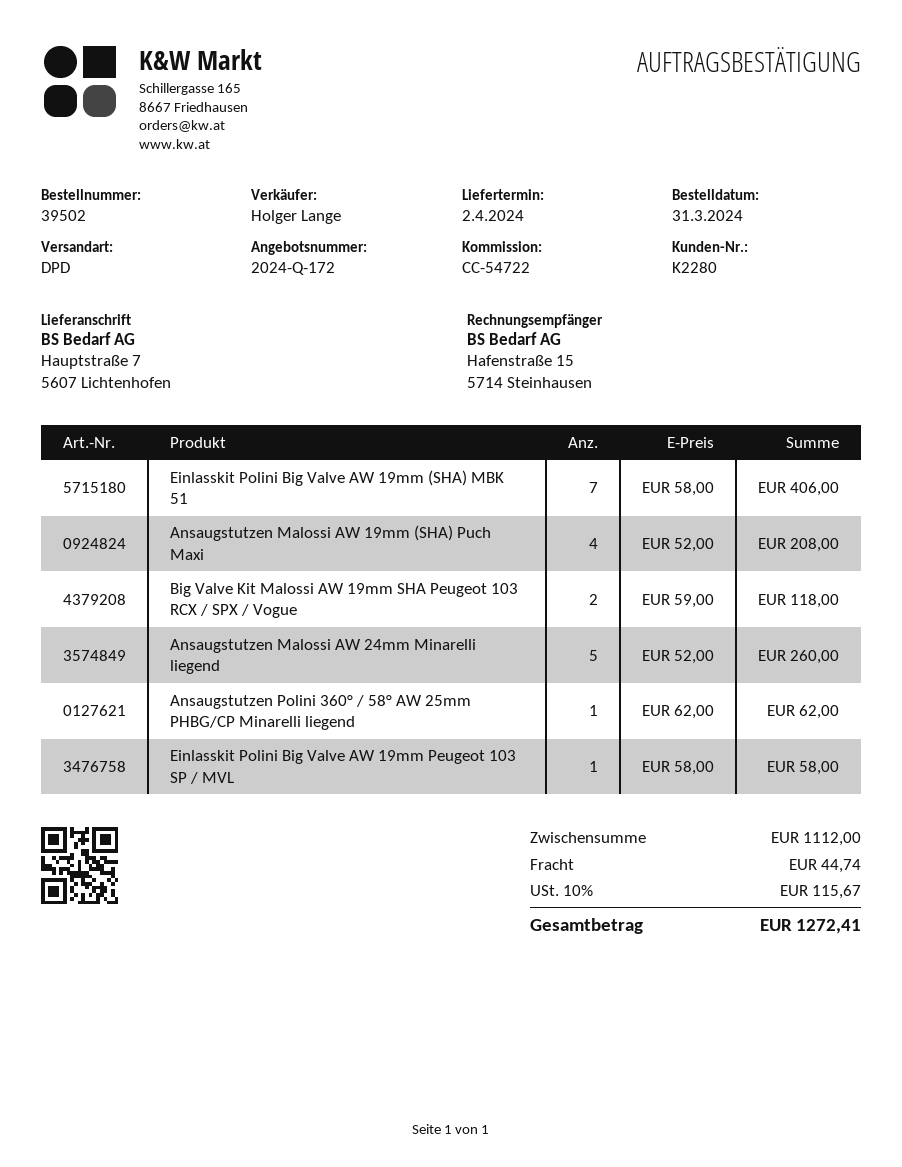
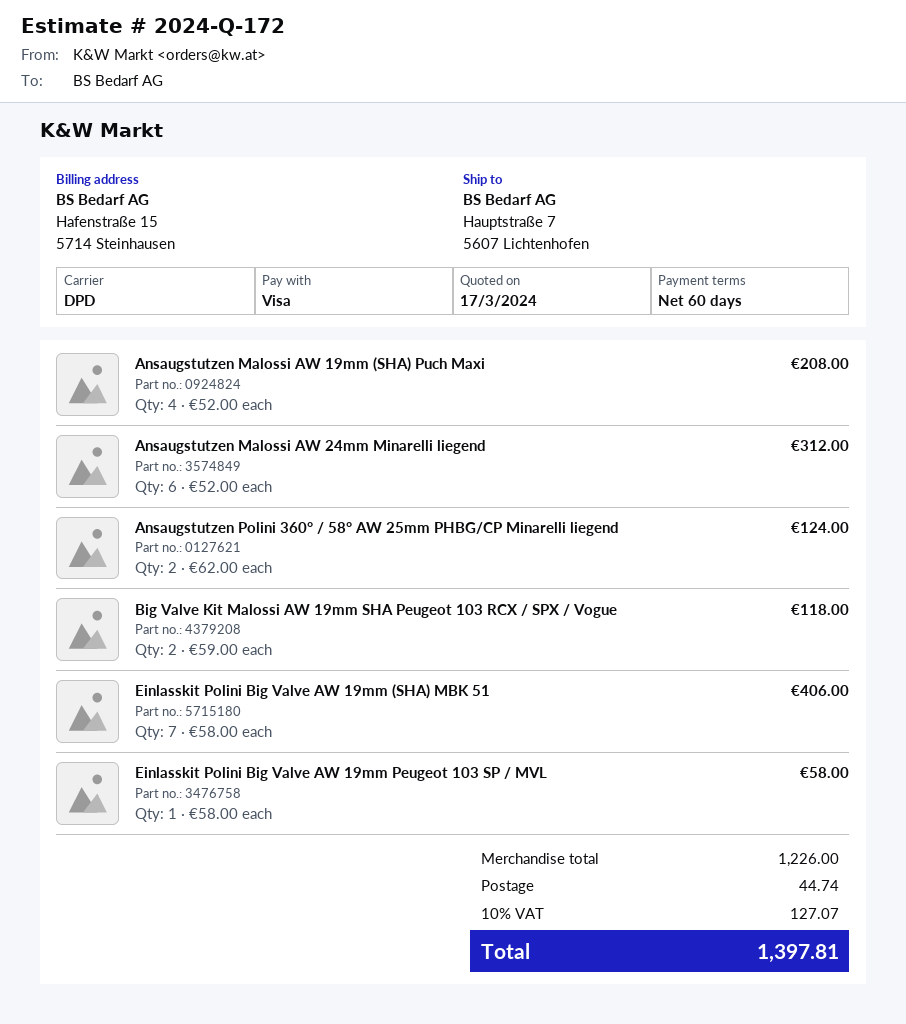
Ansaugstutzen Malossi AW 24mm Minarelli liegend: 5 x 52.00 = 260.00 -> 6 x 52.00 = 312.00
Ansaugstutzen Polini 360° / 58° AW 25mm PHBG/CP Minarelli liegend: 1 x 62.00 = 62.00 -> 2 x 62.00 = 124.00
subtotal: 1112.00 -> 1226.00
tax: 10% = 115.67 -> 10% = 127.07
total: 1272.41 -> 1397.81

